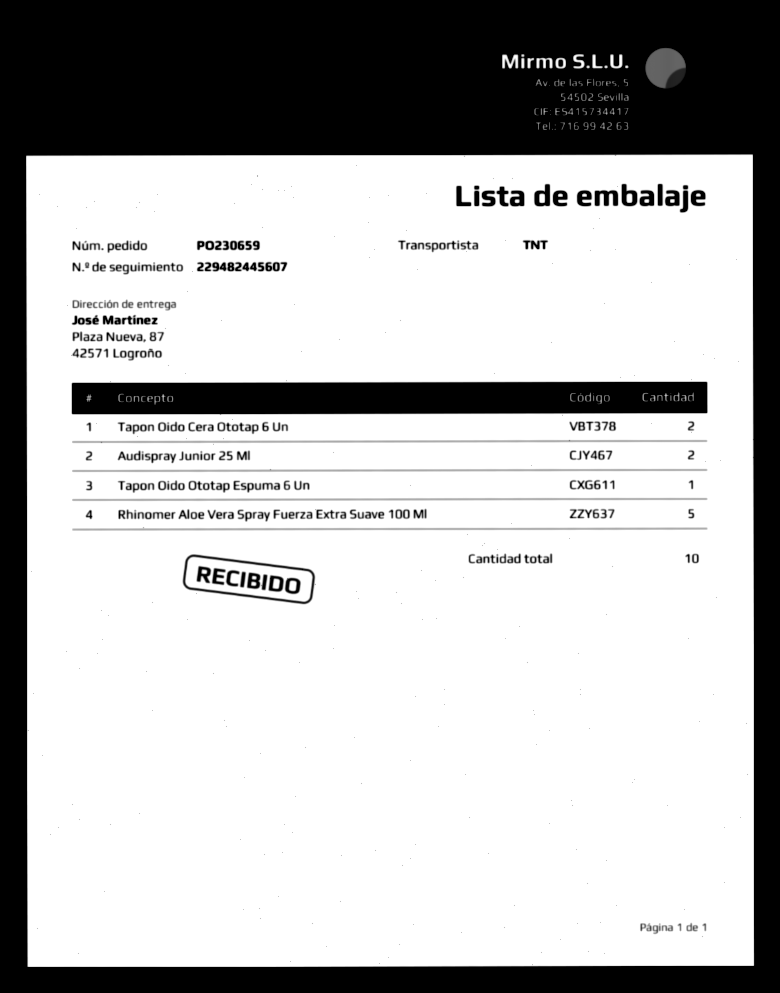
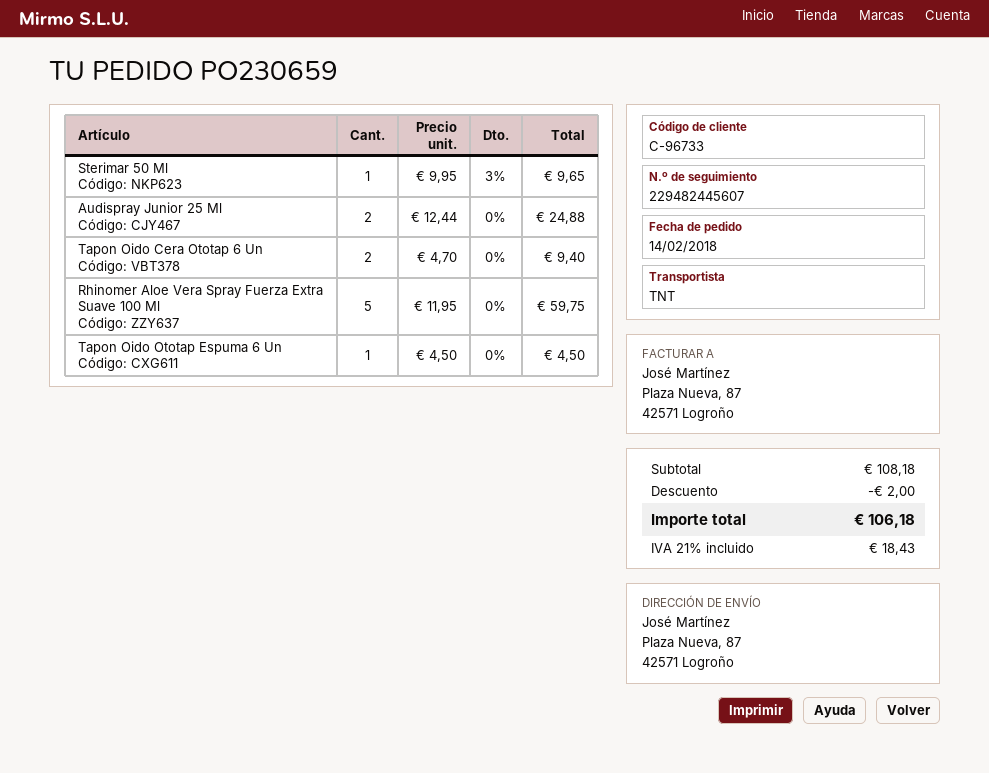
Sterimar 50 Ml: none -> 1

